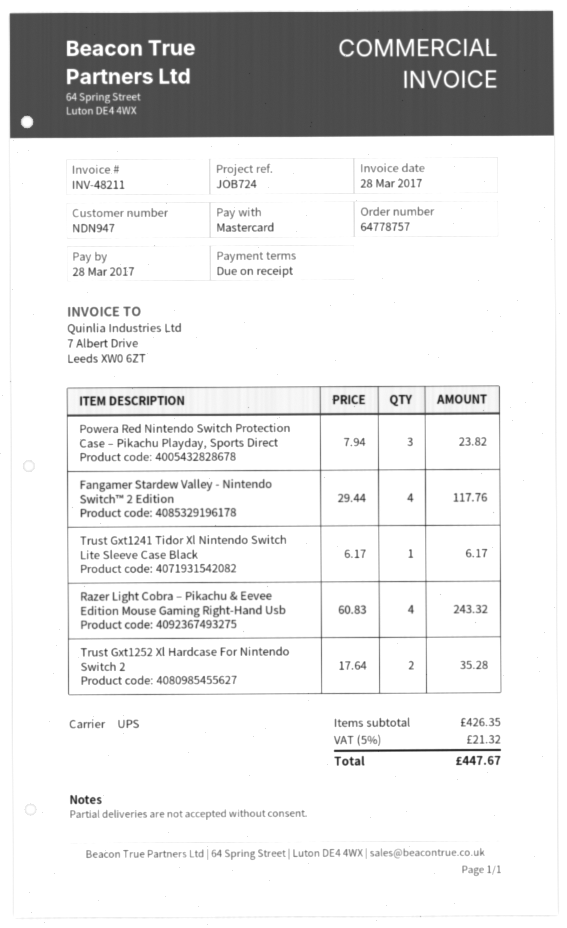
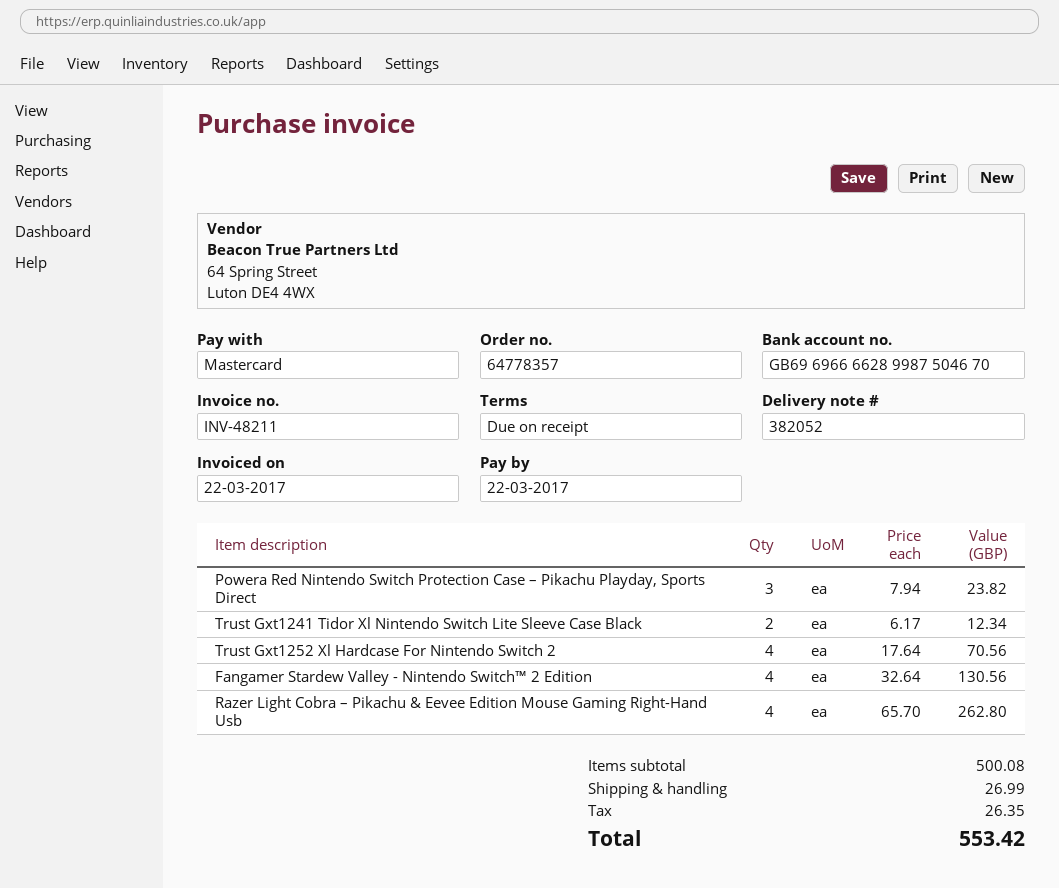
order number: 64778757 -> 64778357
invoice date: 2017-03-28 -> 2017-03-22
due date: 2017-03-28 -> 2017-03-22
Fangamer Stardew Valley - Nintendo Switch™ 2 Edition: 4 x 29.44 = 117.76 -> 4 x 32.64 = 130.56
Trust Gxt1241 Tidor Xl Nintendo Switch Lite Sleeve Case Black: 1 x 6.17 = 6.17 -> 2 x 6.17 = 12.34
Razer Light Cobra – Pikachu & Eevee Edition Mouse Gaming Right-Hand Usb: 4 x 60.83 = 243.32 -> 4 x 65.70 = 262.80
Trust Gxt1252 Xl Hardcase For Nintendo Switch 2: 2 x 17.64 = 35.28 -> 4 x 17.64 = 70.56
subtotal: 426.35 -> 500.08
shipping: none -> 26.99
tax: 21.32 -> 26.35
total: 447.67 -> 553.42

